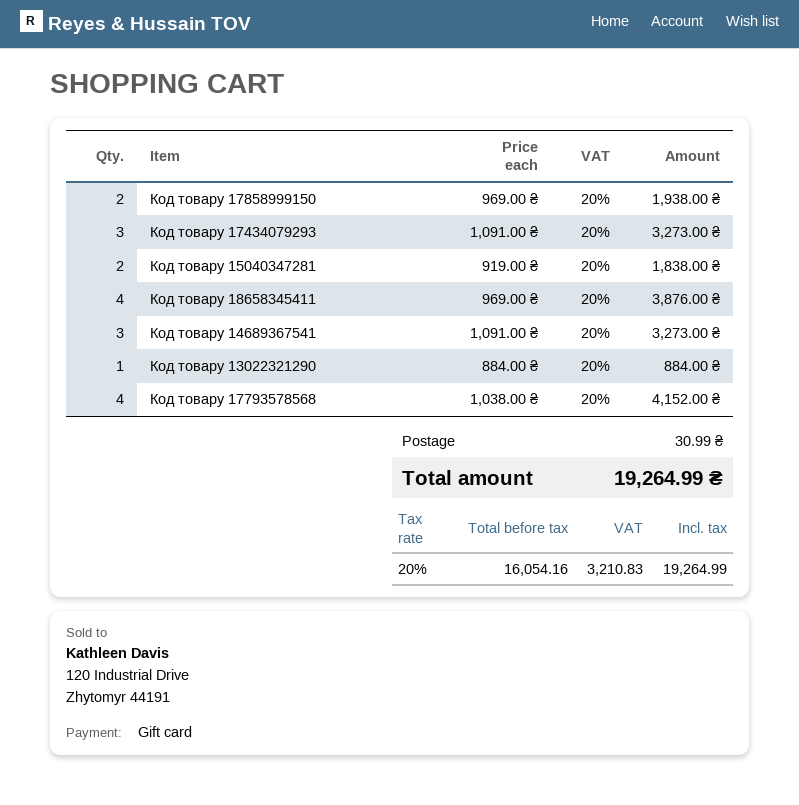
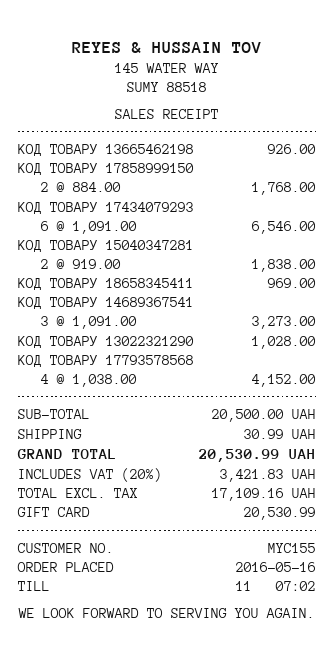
Код товару 17858999150: 2 x 969.00 = 1938.00 -> 2 x 884.00 = 1768.00
Код товару 17434079293: 3 x 1091.00 = 3273.00 -> 6 x 1091.00 = 6546.00
Код товару 18658345411: 4 x 969.00 = 3876.00 -> 1 x 969.00 = 969.00
Код товару 13022321290: 1 x 884.00 = 884.00 -> 1 x 1028.00 = 1028.00
КОД ТОВАРУ 13665462198: none -> 1 x 926.00 = 926.00
net: 16054.16 -> 17109.16
tax: 20% = 3210.83 -> 20% = 3421.83
total: 19264.99 -> 20530.99

